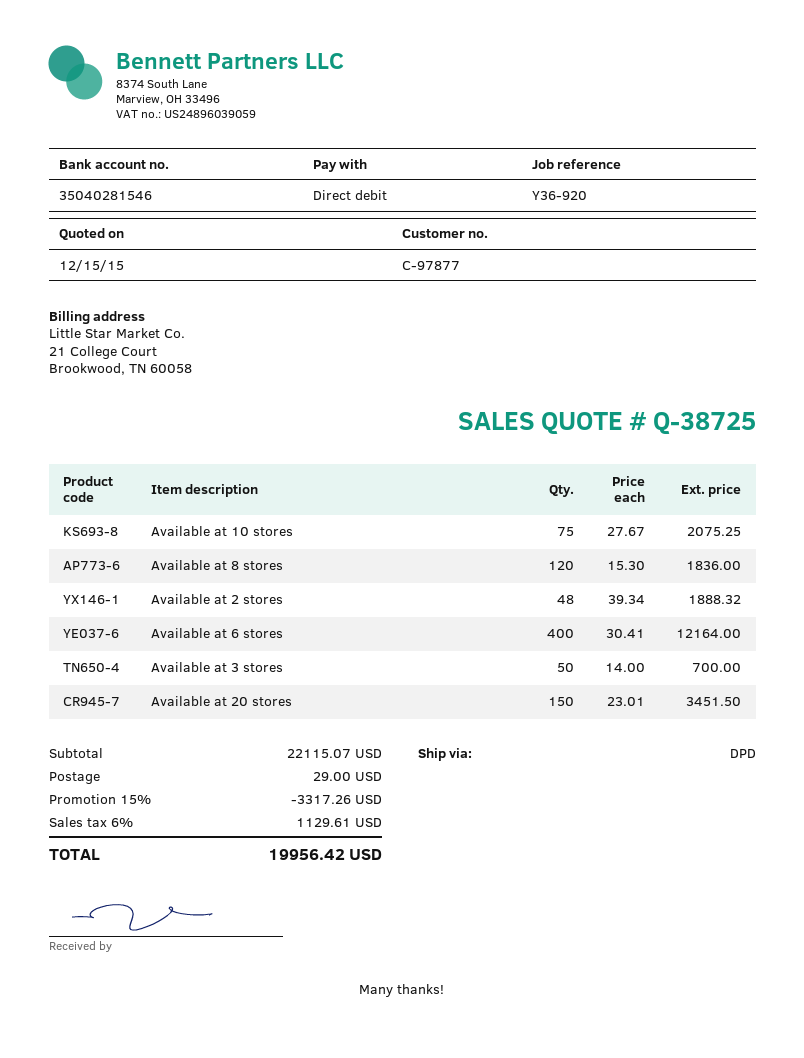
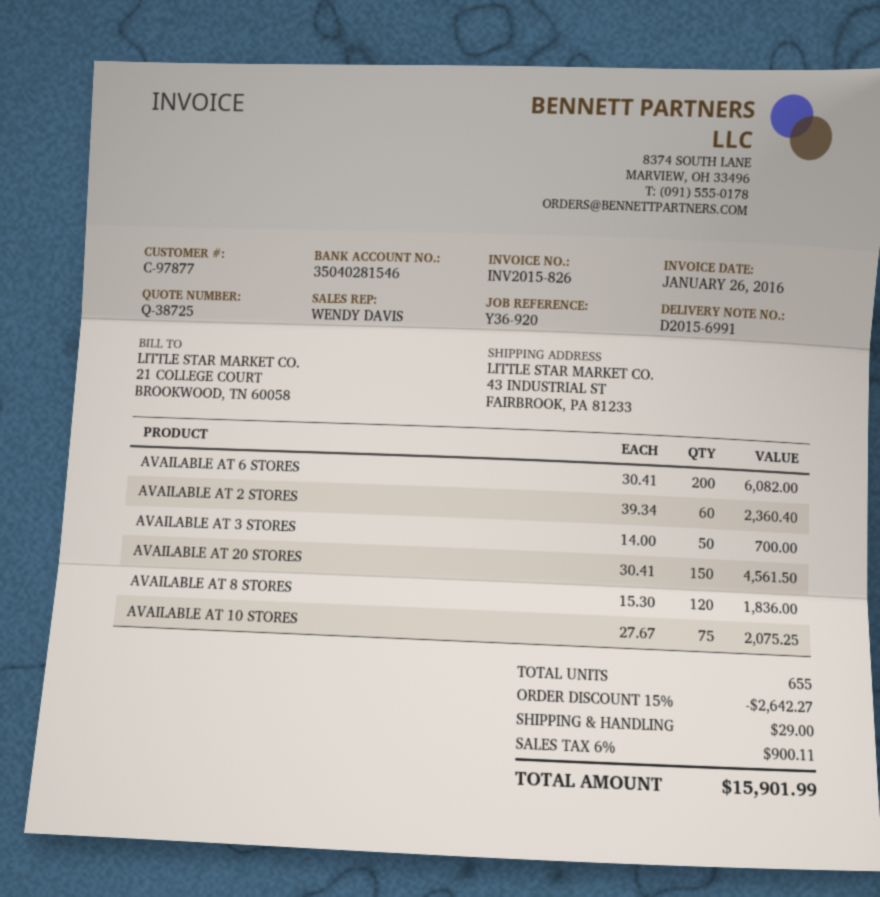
Available at 2 stores: 48 x 39.34 = 1888.32 -> 60 x 39.34 = 2360.40
Available at 6 stores: 400 x 30.41 = 12164.00 -> 200 x 30.41 = 6082.00
Available at 20 stores: 150 x 23.01 = 3451.50 -> 150 x 30.41 = 4561.50
discount: 15% = 3317.26 -> 15% = 2642.27
tax: 6% = 1129.61 -> 6% = 900.11
total: 19956.42 -> 15901.99

